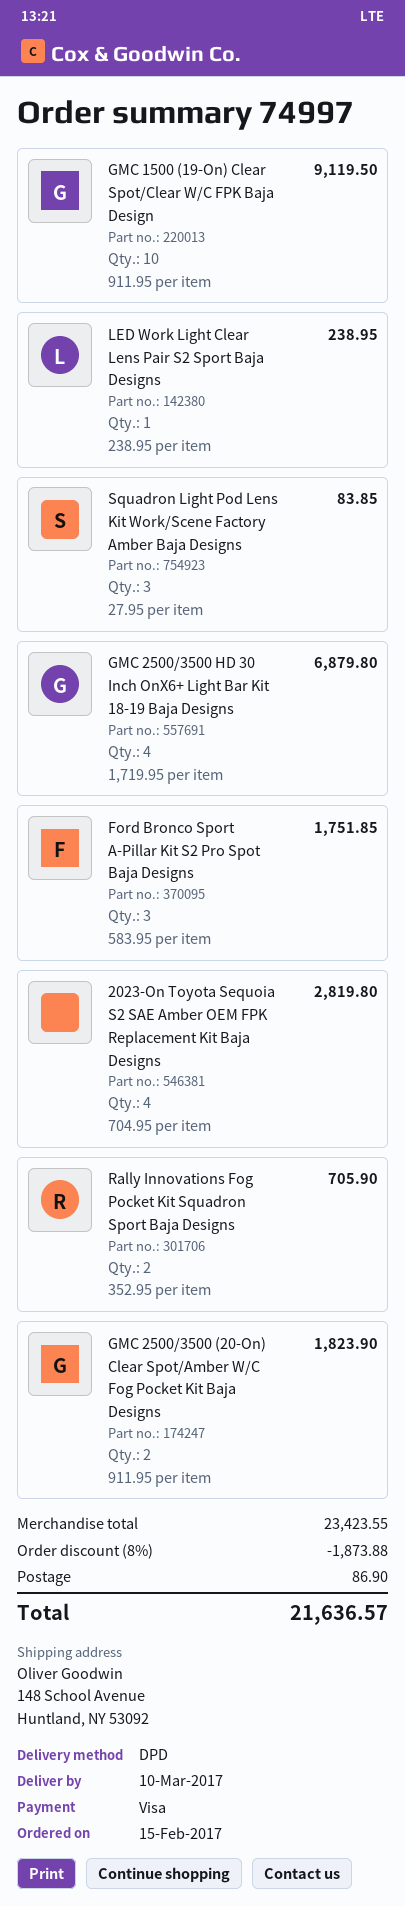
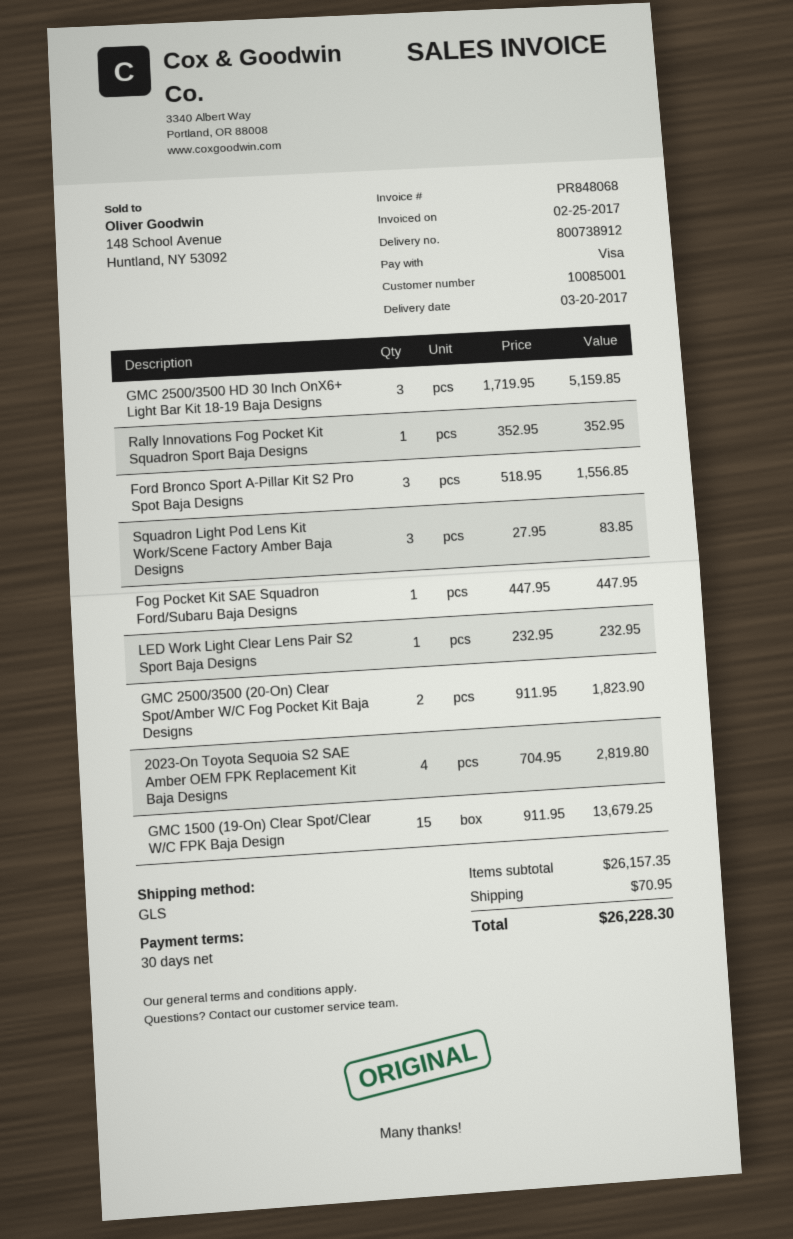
delivery date: 2017-03-10 -> 2017-03-20
shipping method: DPD -> GLS
GMC 1500 (19-On) Clear Spot/Clear W/C FPK Baja Design: 10 x 911.95 = 9119.50 -> 15 x 911.95 = 13679.25
LED Work Light Clear Lens Pair S2 Sport Baja Designs: 1 x 238.95 = 238.95 -> 1 x 232.95 = 232.95
GMC 2500/3500 HD 30 Inch OnX6+ Light Bar Kit 18-19 Baja Designs: 4 x 1719.95 = 6879.80 -> 3 x 1719.95 = 5159.85
Ford Bronco Sport A-Pillar Kit S2 Pro Spot Baja Designs: 3 x 583.95 = 1751.85 -> 3 x 518.95 = 1556.85
Rally Innovations Fog Pocket Kit Squadron Sport Baja Designs: 2 x 352.95 = 705.90 -> 1 x 352.95 = 352.95
Fog Pocket Kit SAE Squadron Ford/Subaru Baja Designs: none -> 1 x 447.95 = 447.95
subtotal: 23423.55 -> 26157.35
discount: 8% = 1873.88 -> none
shipping: 86.90 -> 70.95
total: 21636.57 -> 26228.30

